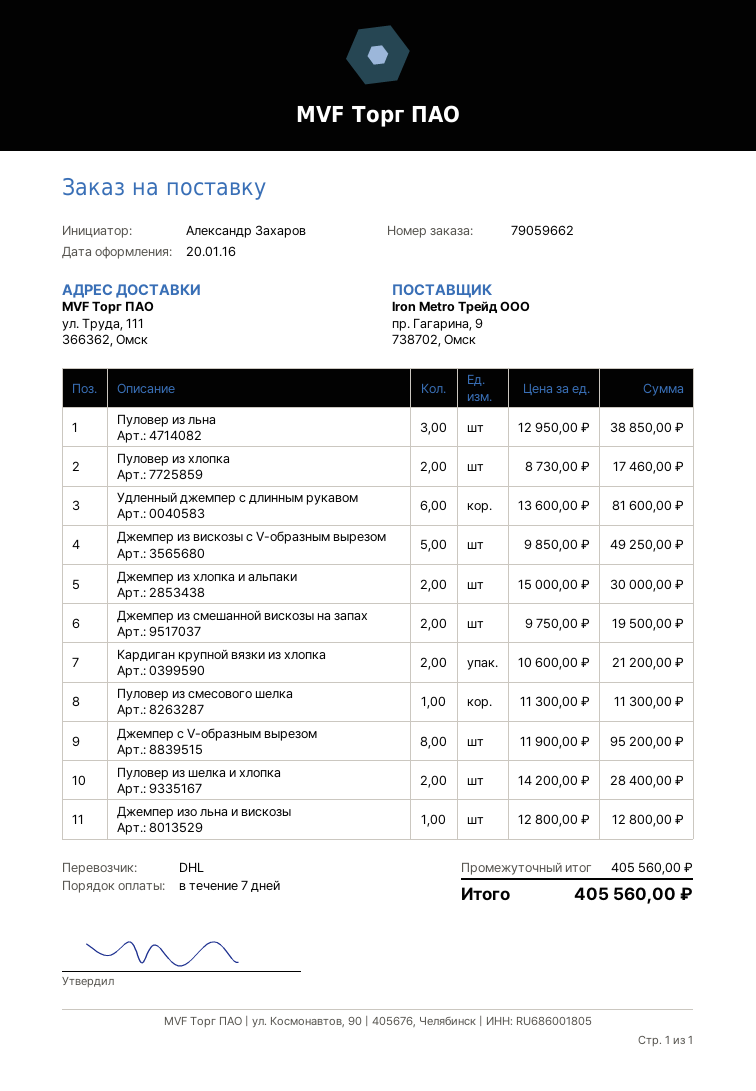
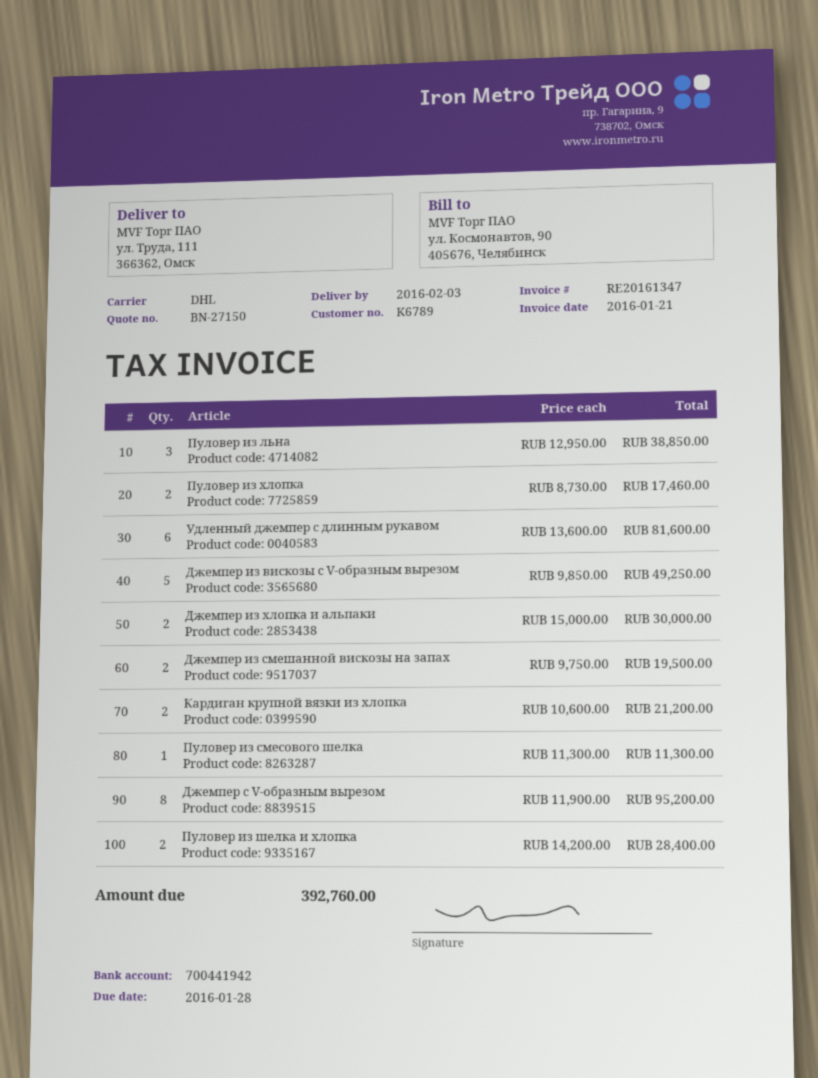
Джемпер изо льна и вискозы: 1 x 12800.00 = 12800.00 -> none
total: 405560.00 -> 392760.00

